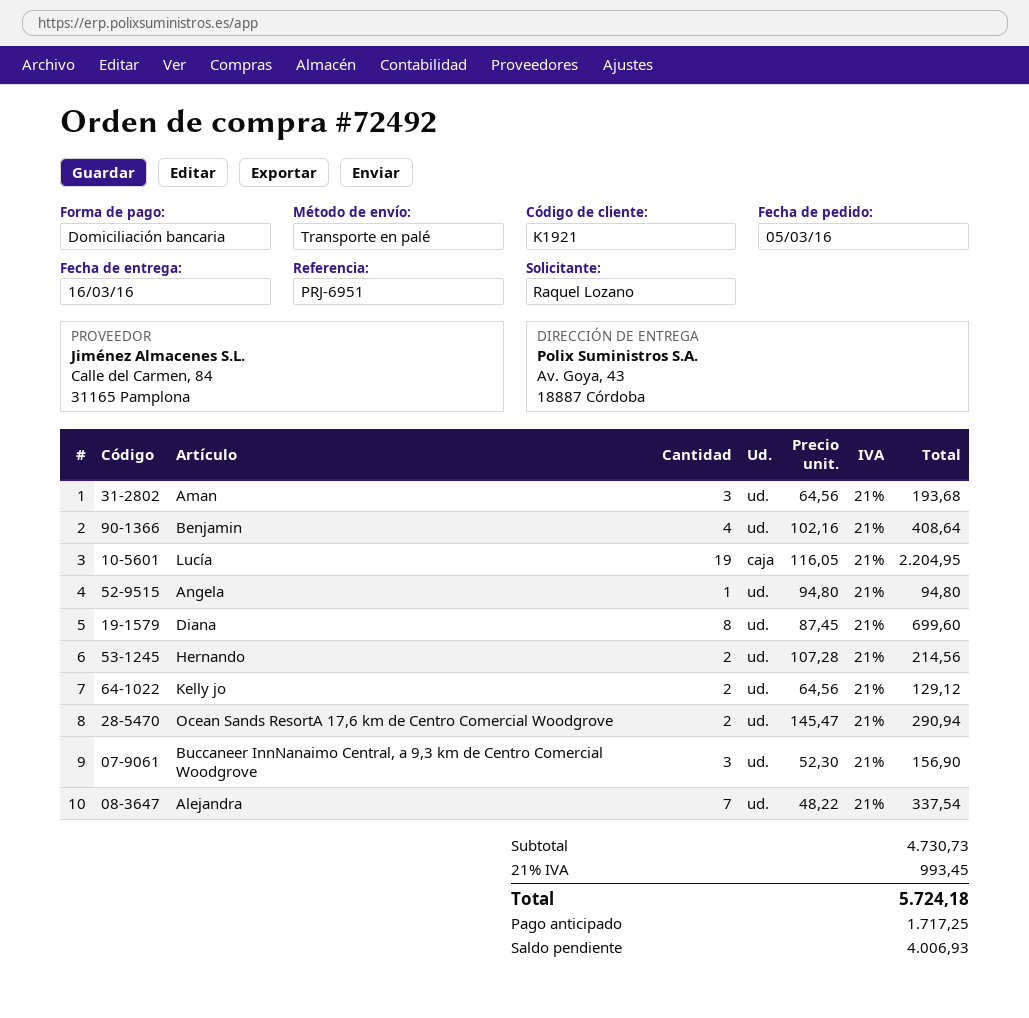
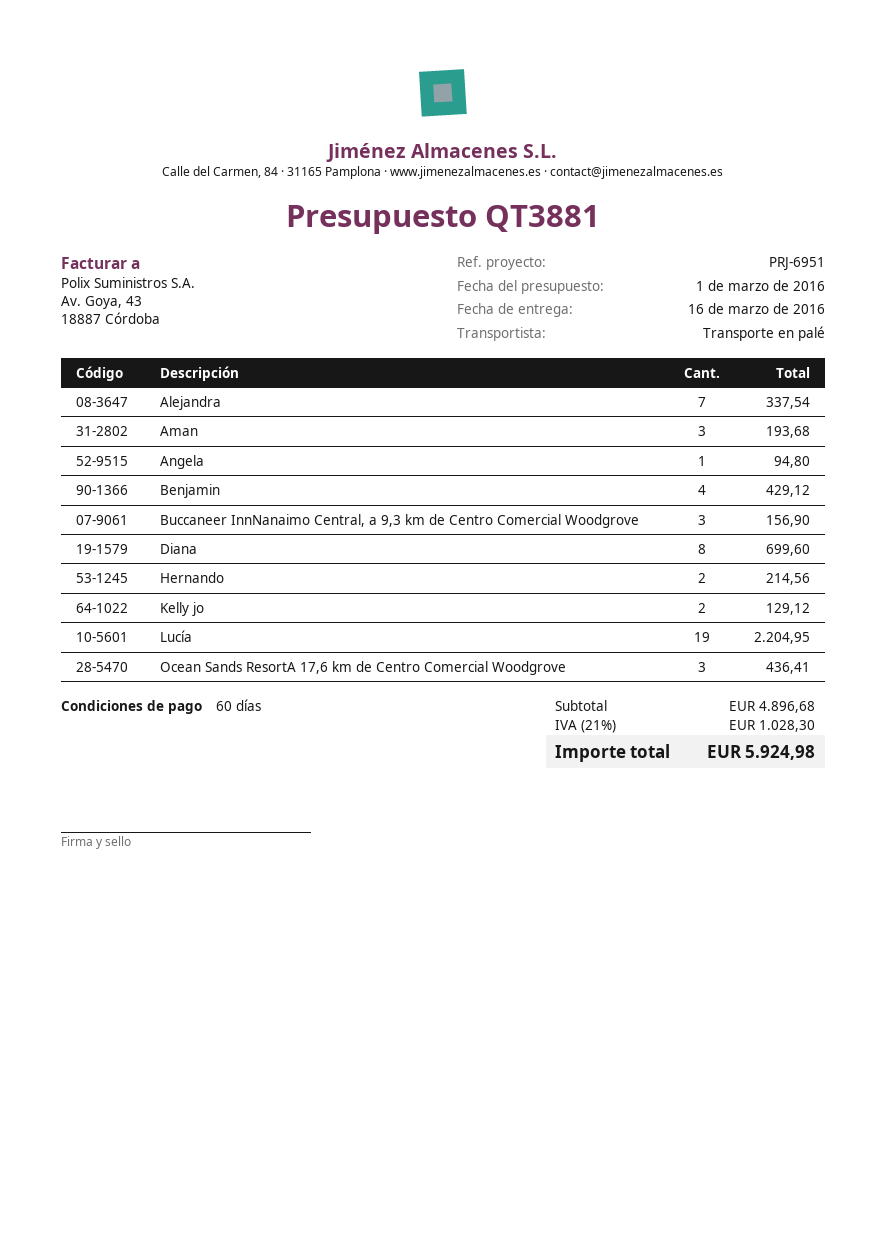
Benjamin: 4 for 408.64 -> 4 for 429.12
Ocean Sands ResortA 17,6 km de Centro Comercial Woodgrove: 2 for 290.94 -> 3 for 436.41
subtotal: 4730.73 -> 4896.68
tax: 21% = 993.45 -> 21% = 1028.30
total: 5724.18 -> 5924.98

